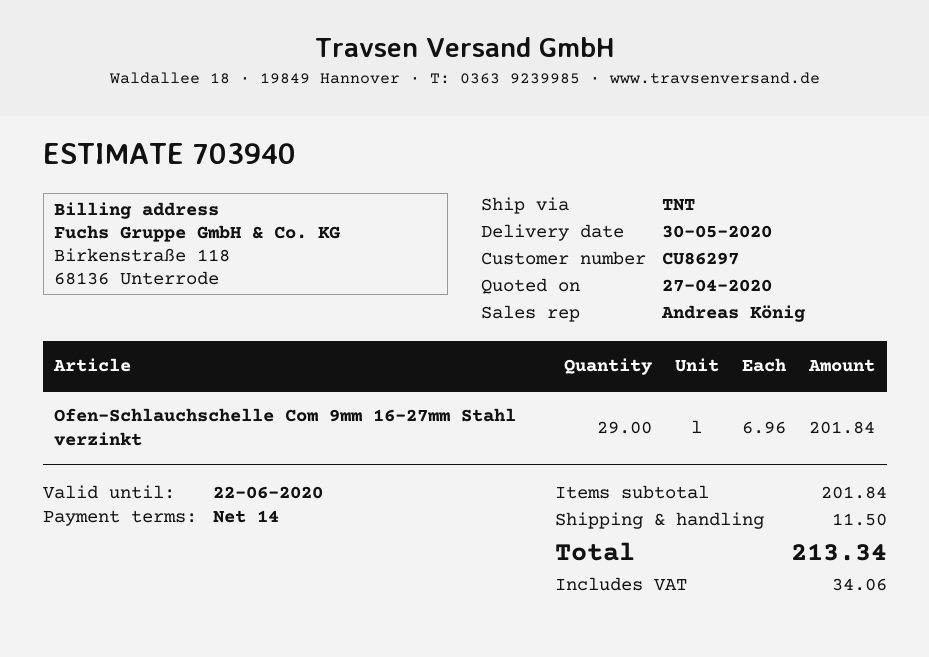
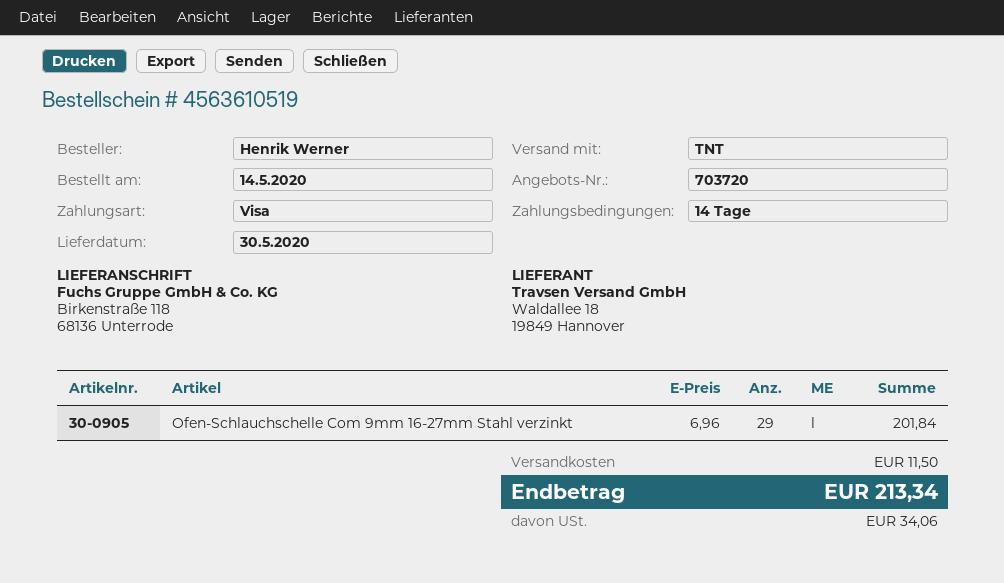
quote number: 703940 -> 703720

